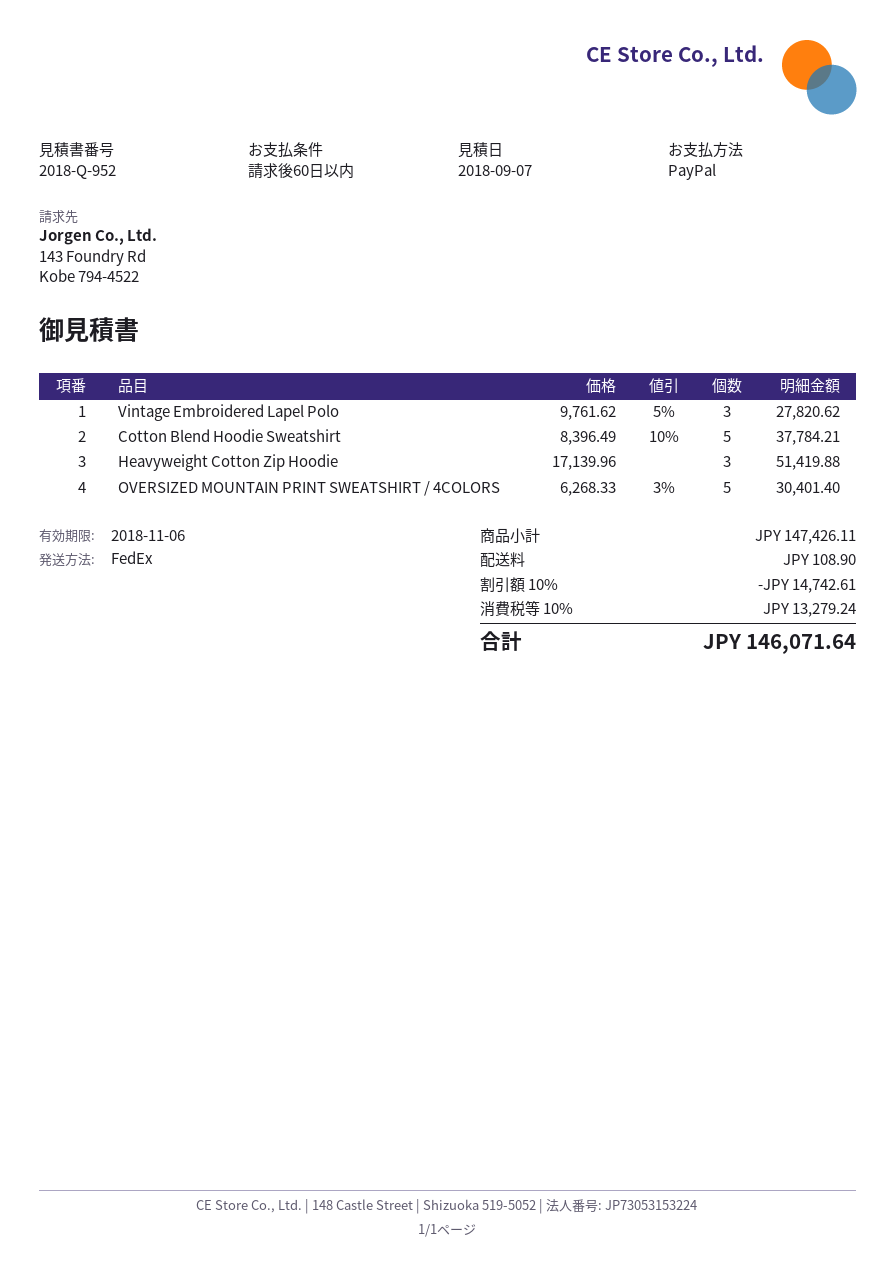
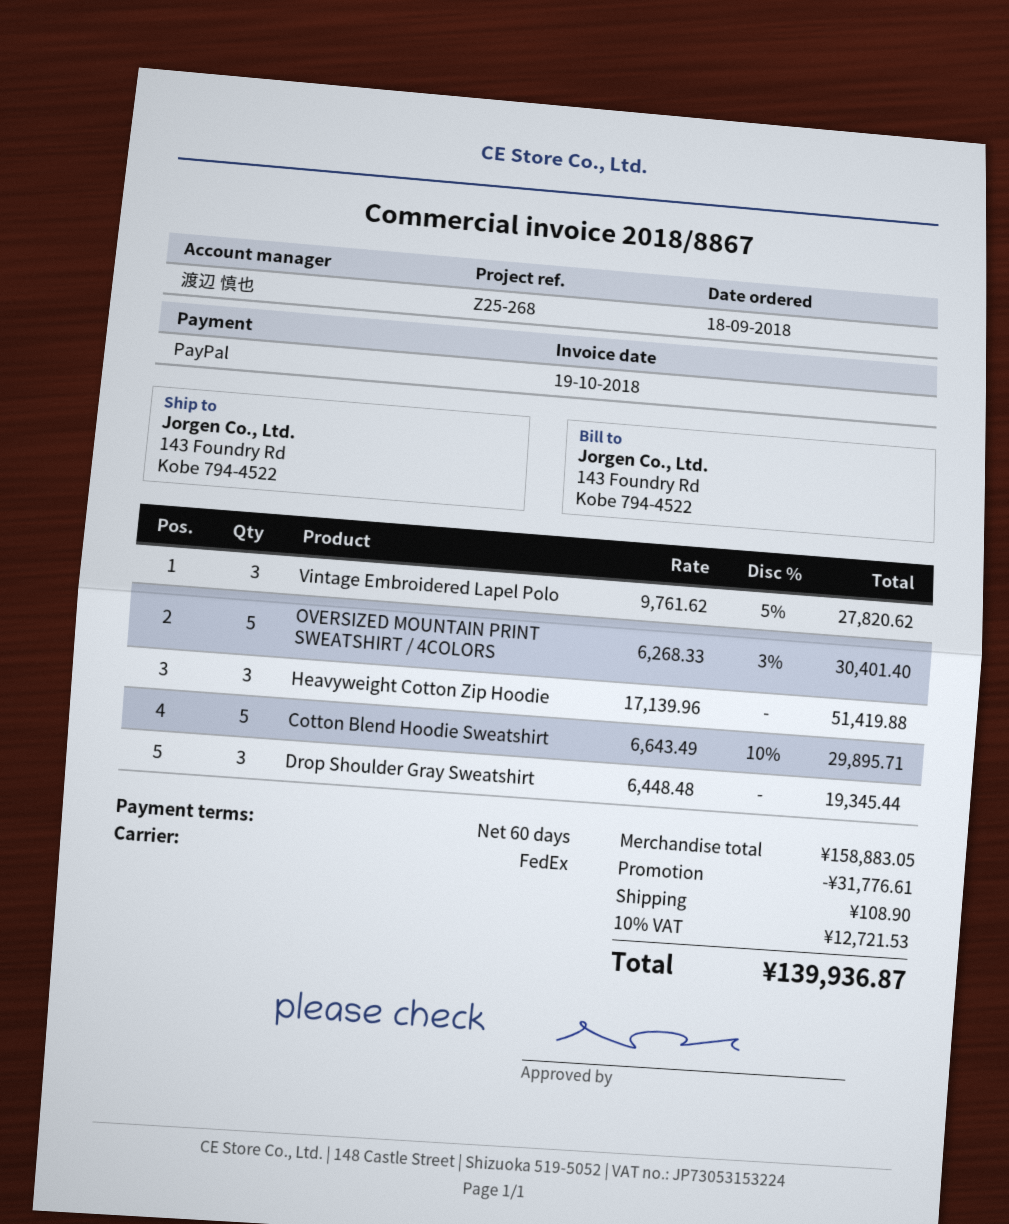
Cotton Blend Hoodie Sweatshirt: 5 x 8396.49 - 10% = 37784.21 -> 5 x 6643.49 - 10% = 29895.71
Drop Shoulder Gray Sweatshirt: none -> 3 x 6448.48 = 19345.44
subtotal: 147426.11 -> 158883.05
discount: 14742.61 -> 31776.61
tax: 10% = 13279.24 -> 10% = 12721.53
total: 146071.64 -> 139936.87

